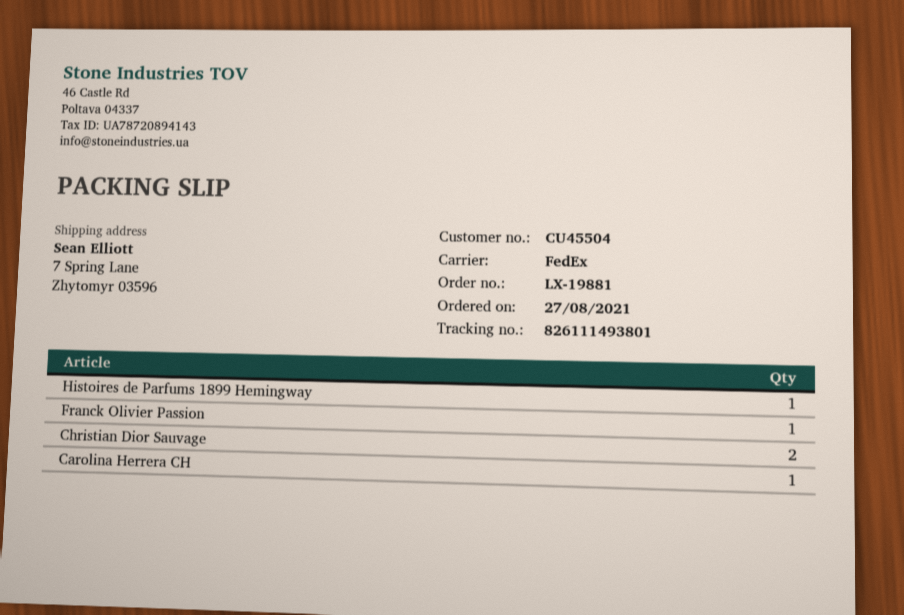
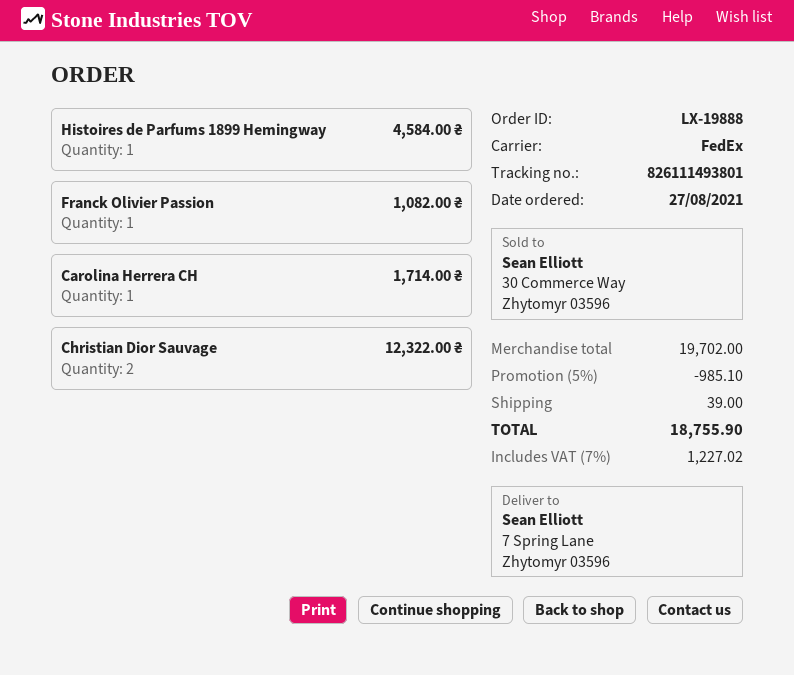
order number: LX-19881 -> LX-19888

